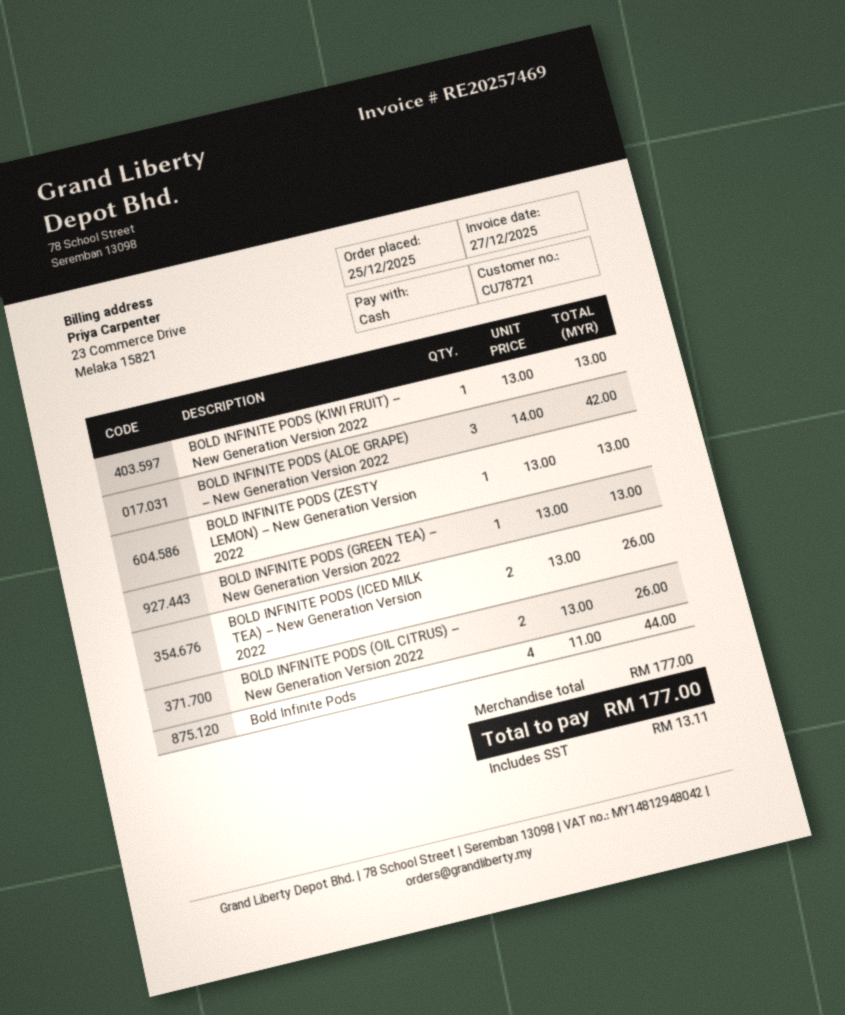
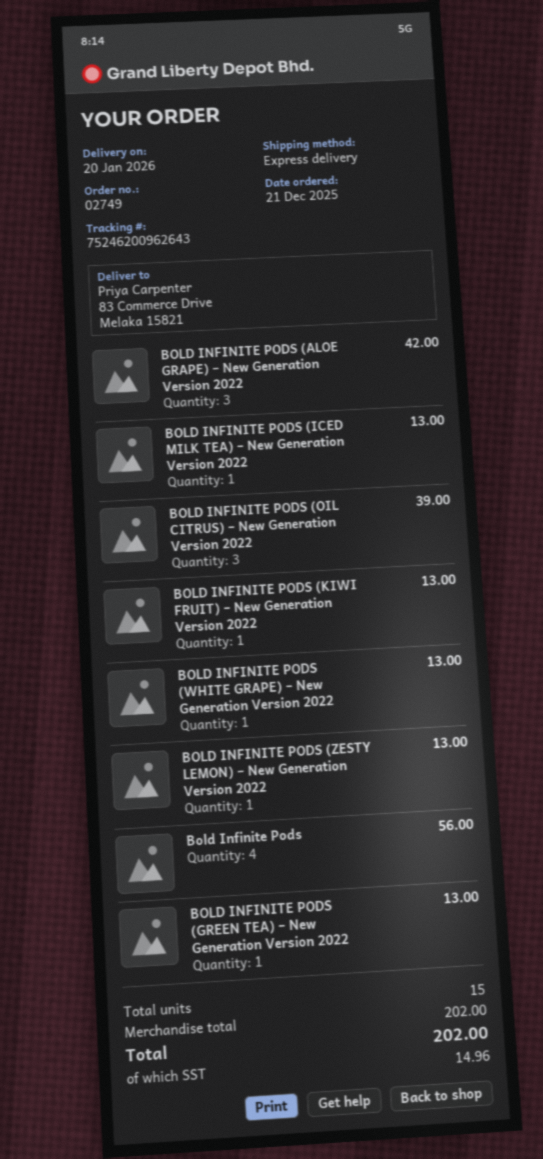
order date: 2025-12-25 -> 2025-12-21
BOLD INFINITE PODS (ICED MILK TEA) – New Generation Version 2022: 2 for 26.00 -> 1 for 13.00
BOLD INFINITE PODS (OIL CITRUS) – New Generation Version 2022: 2 for 26.00 -> 3 for 39.00
Bold Infinite Pods: 4 for 44.00 -> 4 for 56.00
BOLD INFINITE PODS (WHITE GRAPE) – New Generation Version 2022: none -> 1 for 13.00
subtotal: 177.00 -> 202.00
tax: 13.11 -> 14.96
total: 177.00 -> 202.00

